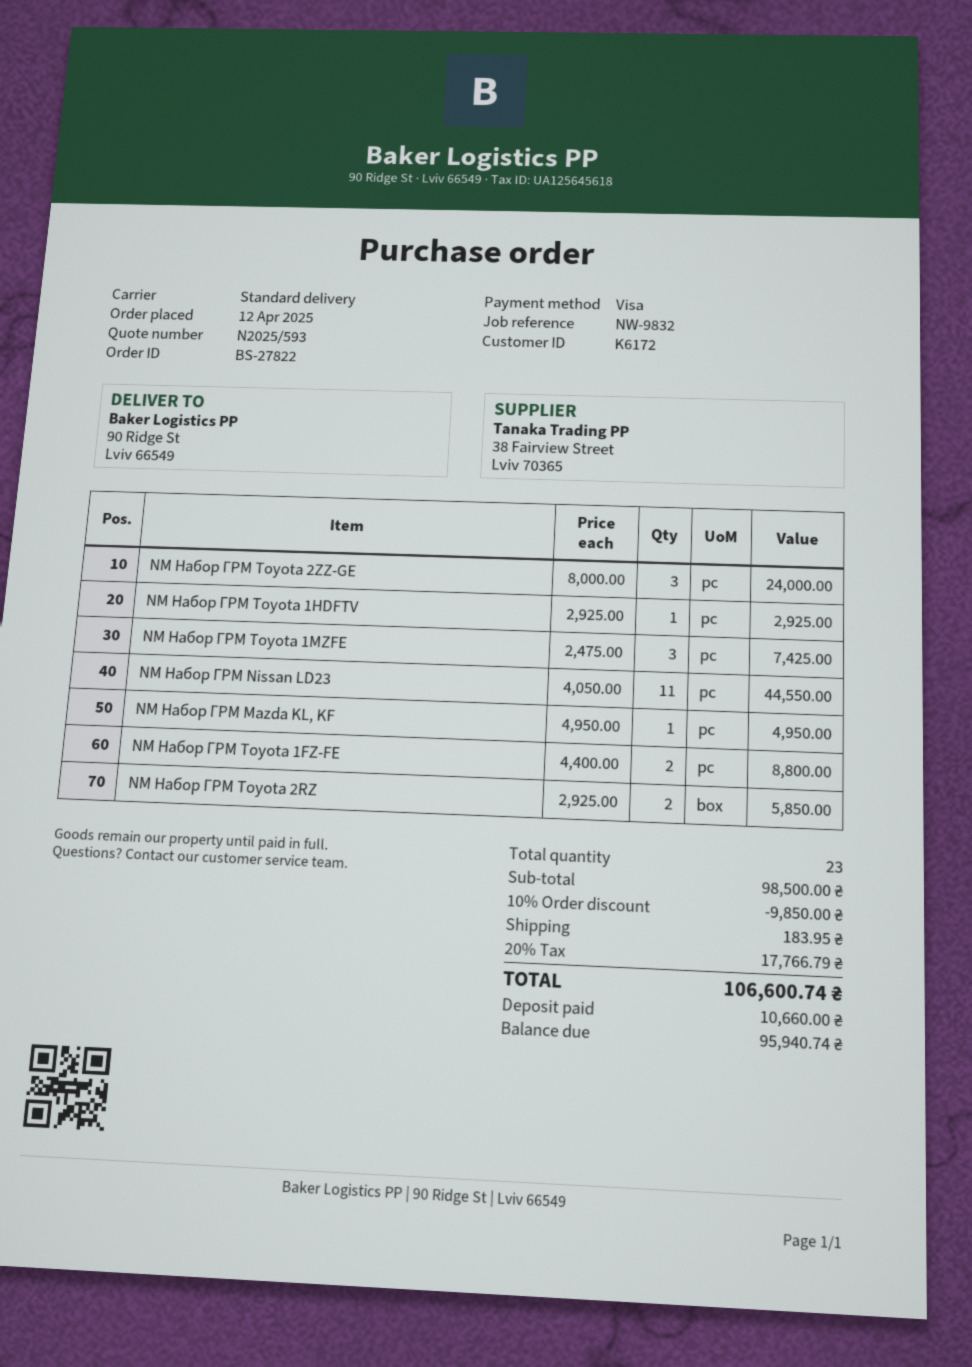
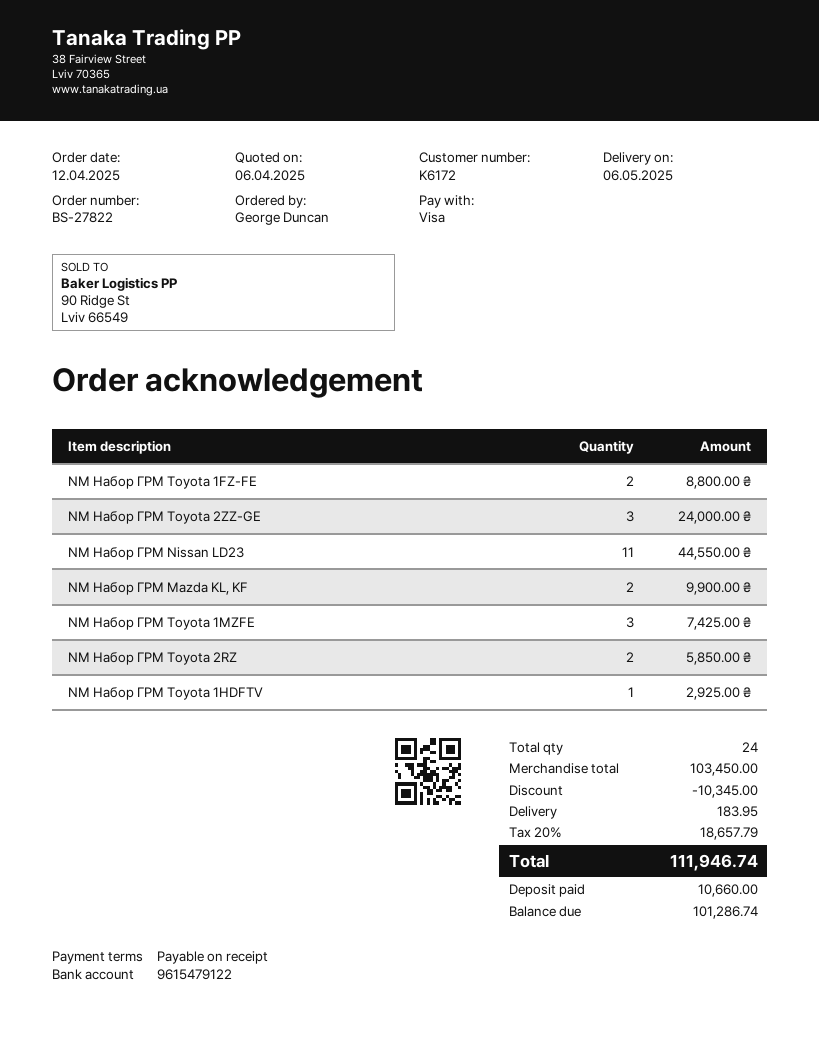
NM Набор ГРМ Mazda KL, KF: 1 for 4950.00 -> 2 for 9900.00
total quantity: 23 -> 24
subtotal: 98500.00 -> 103450.00
discount: 9850.00 -> 10345.00
tax: 20% = 17766.79 -> 20% = 18657.79
total: 106600.74 -> 111946.74
balance: 95940.74 -> 101286.74

